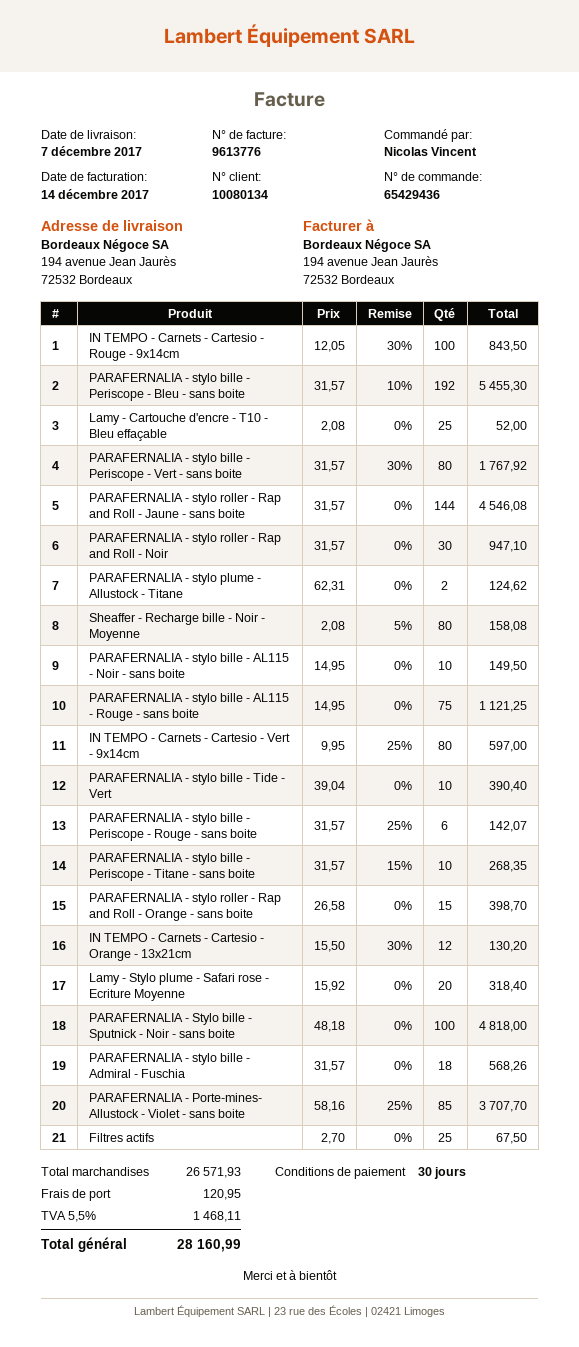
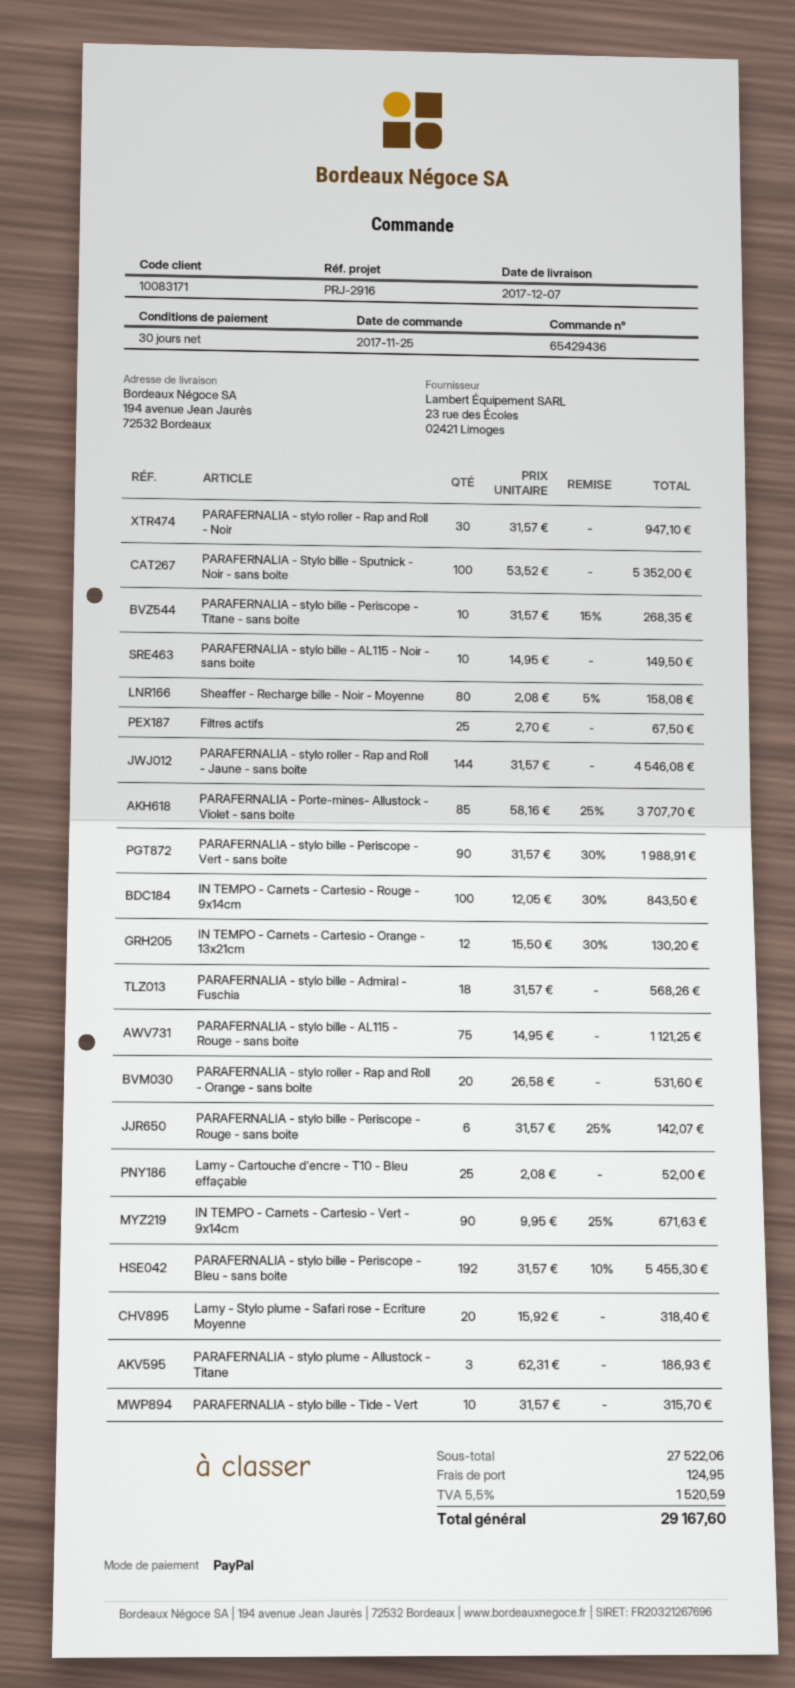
customer number: 10080134 -> 10083171
PARAFERNALIA - stylo bille - Periscope - Vert - sans boite: 80 x 31.57 - 30% = 1767.92 -> 90 x 31.57 - 30% = 1988.91
PARAFERNALIA - stylo plume - Allustock - Titane: 2 x 62.31 = 124.62 -> 3 x 62.31 = 186.93
IN TEMPO - Carnets - Cartesio - Vert - 9x14cm: 80 x 9.95 - 25% = 597.00 -> 90 x 9.95 - 25% = 671.63
PARAFERNALIA - stylo bille - Tide - Vert: 10 x 39.04 = 390.40 -> 10 x 31.57 = 315.70
PARAFERNALIA - stylo roller - Rap and Roll - Orange - sans boite: 15 x 26.58 = 398.70 -> 20 x 26.58 = 531.60
PARAFERNALIA - Stylo bille - Sputnick - Noir - sans boite: 100 x 48.18 = 4818.00 -> 100 x 53.52 = 5352.00
subtotal: 26571.93 -> 27522.06
shipping: 120.95 -> 124.95
tax: 5.5% = 1468.11 -> 5.5% = 1520.59
total: 28160.99 -> 29167.60

